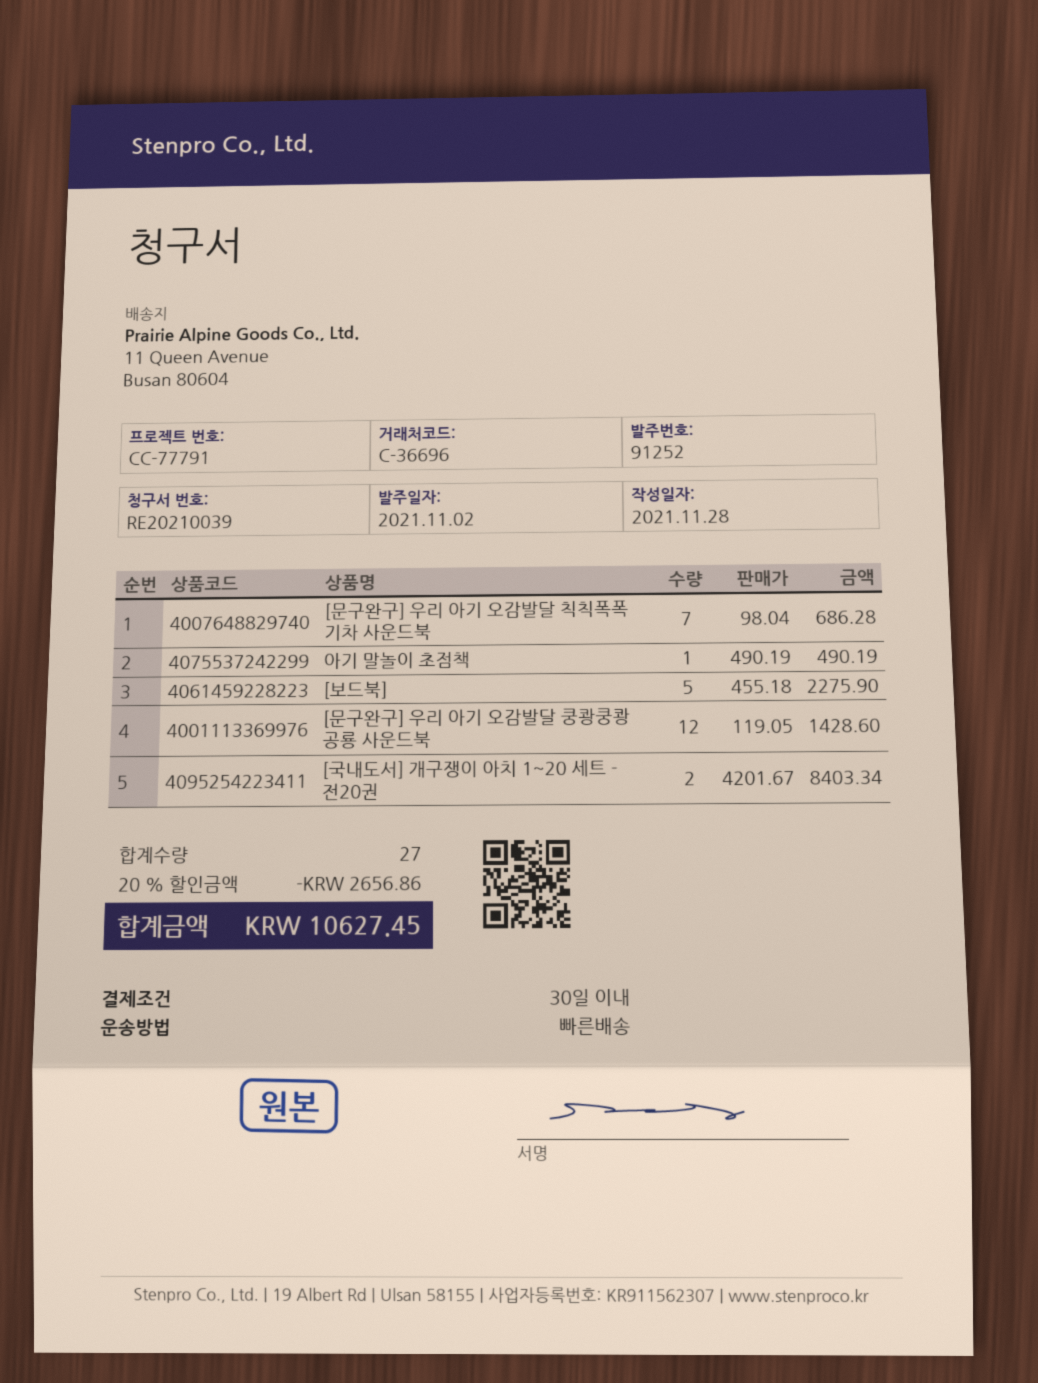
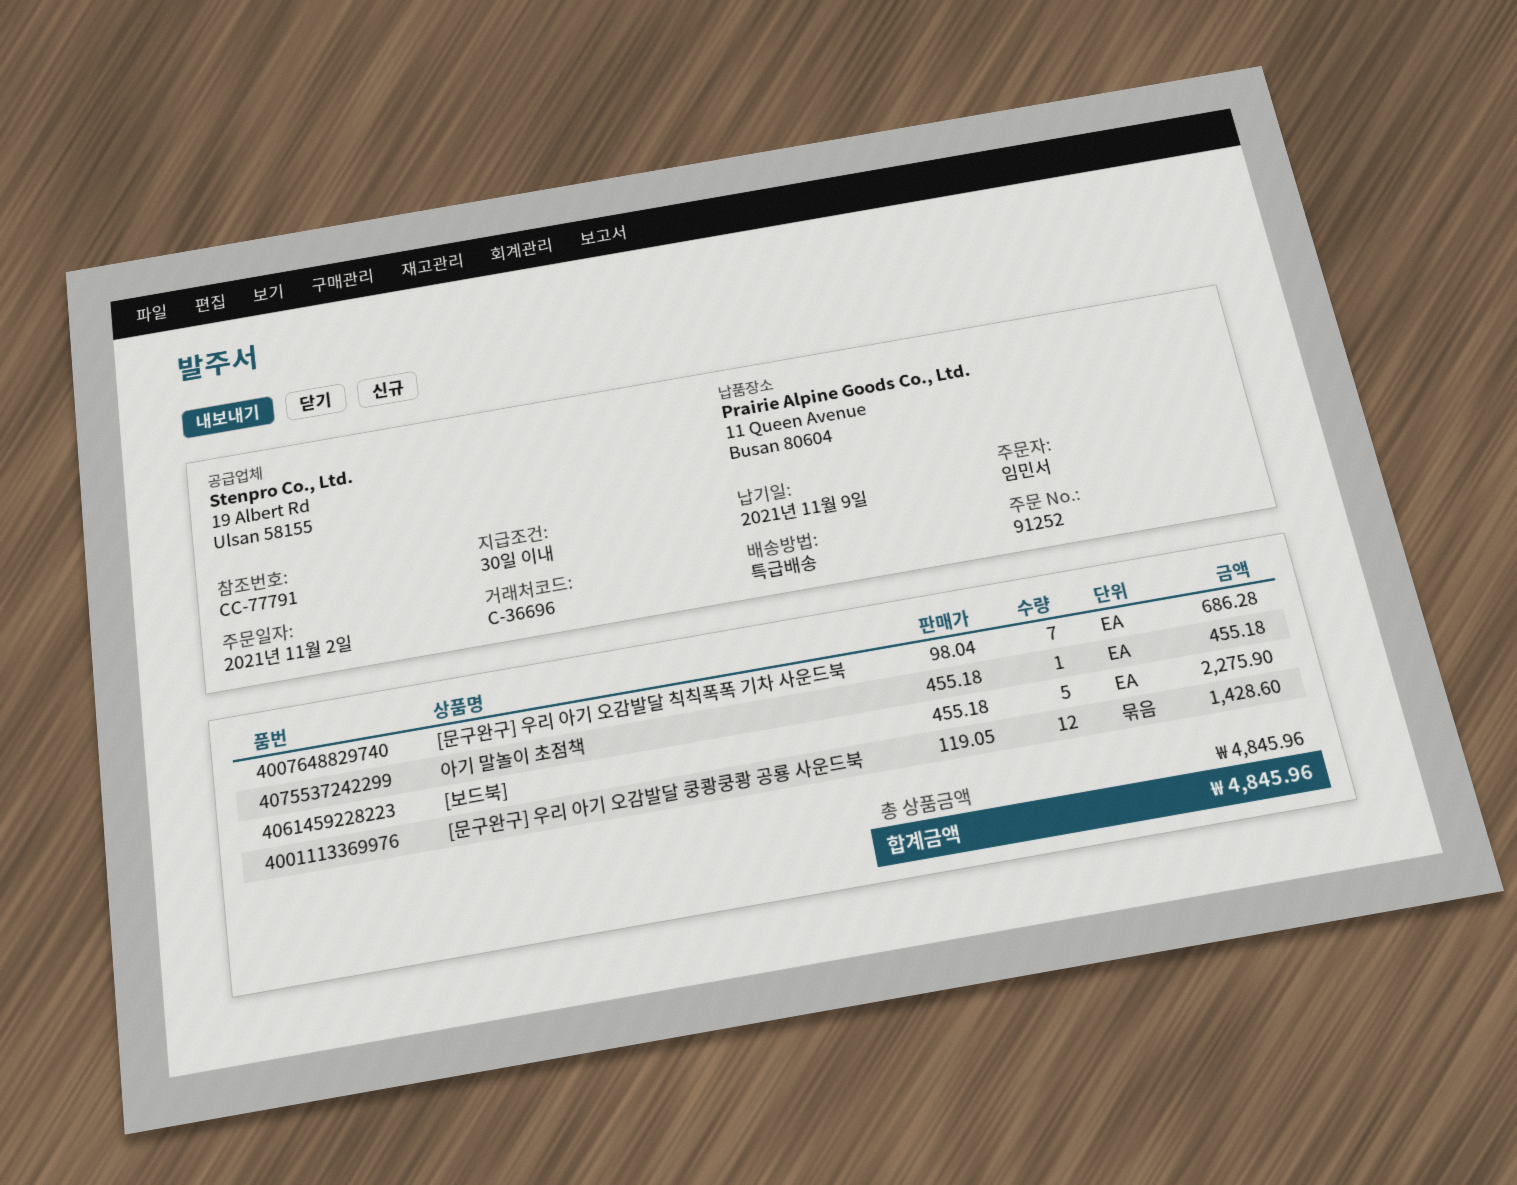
아기 말놀이 초점책: 1 x 490.19 = 490.19 -> 1 x 455.18 = 455.18
[국내도서] 개구쟁이 아치 1~20 세트 - 전20권: 2 x 4201.67 = 8403.34 -> none
discount: 20% = 2656.86 -> none
total: 10627.45 -> 4845.96

